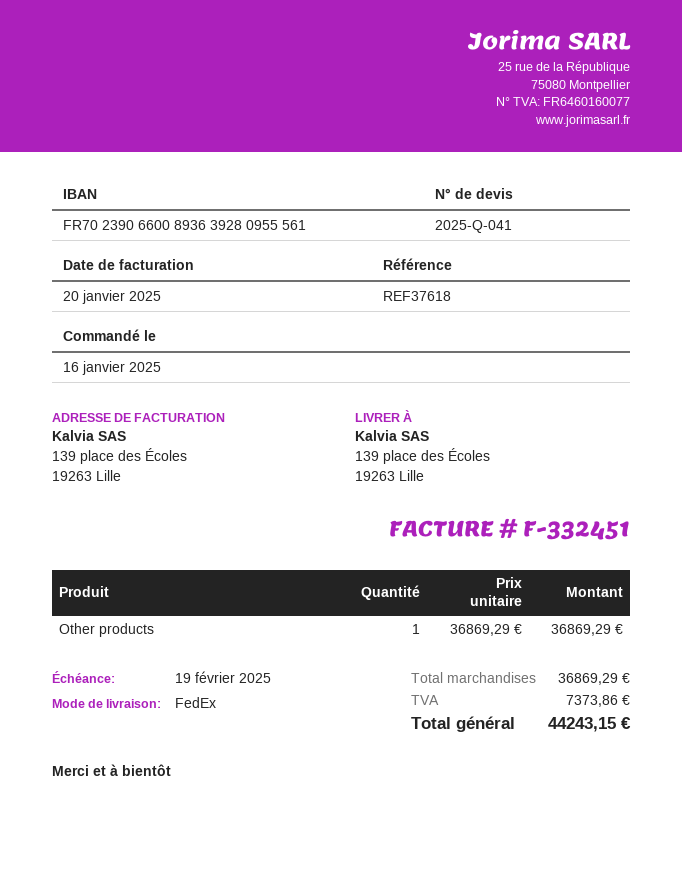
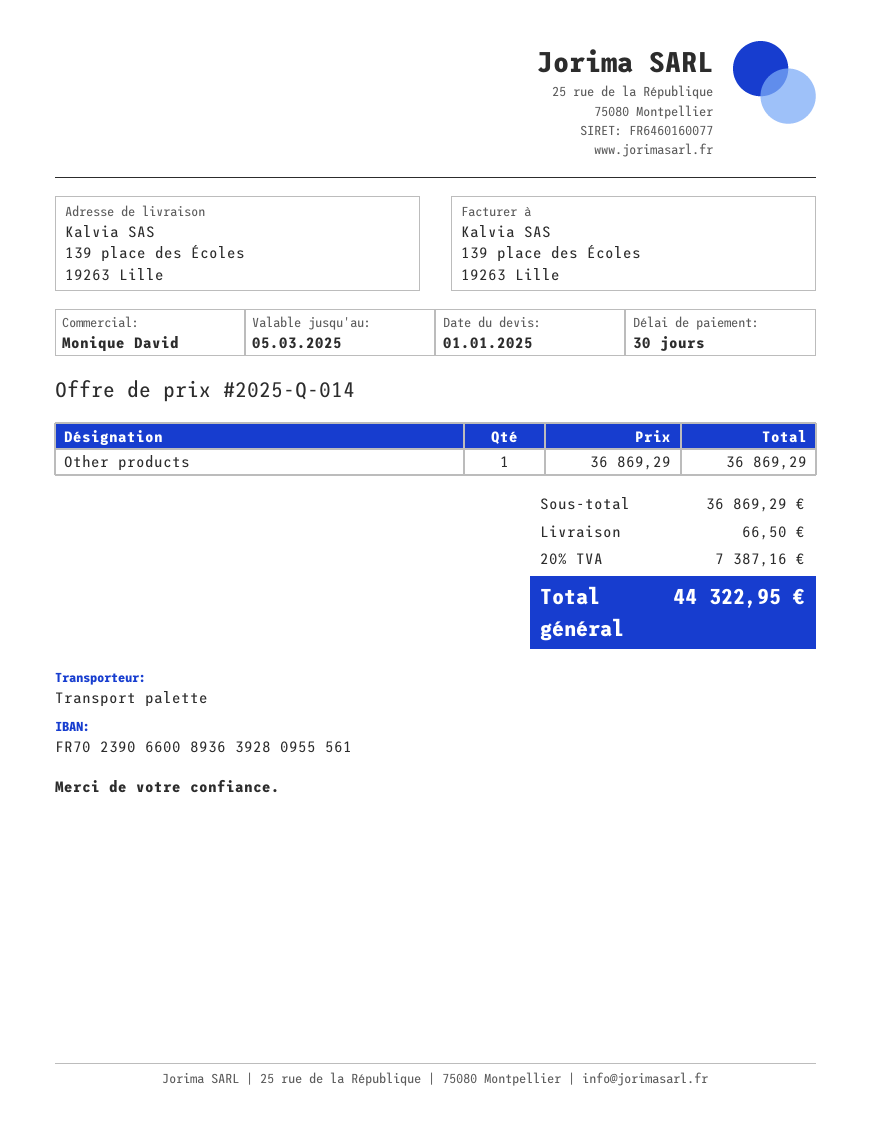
quote number: 2025-Q-041 -> 2025-Q-014
shipping method: FedEx -> pallet freight
shipping: none -> 66.50
tax: 7373.86 -> 7387.16
total: 44243.15 -> 44322.95

